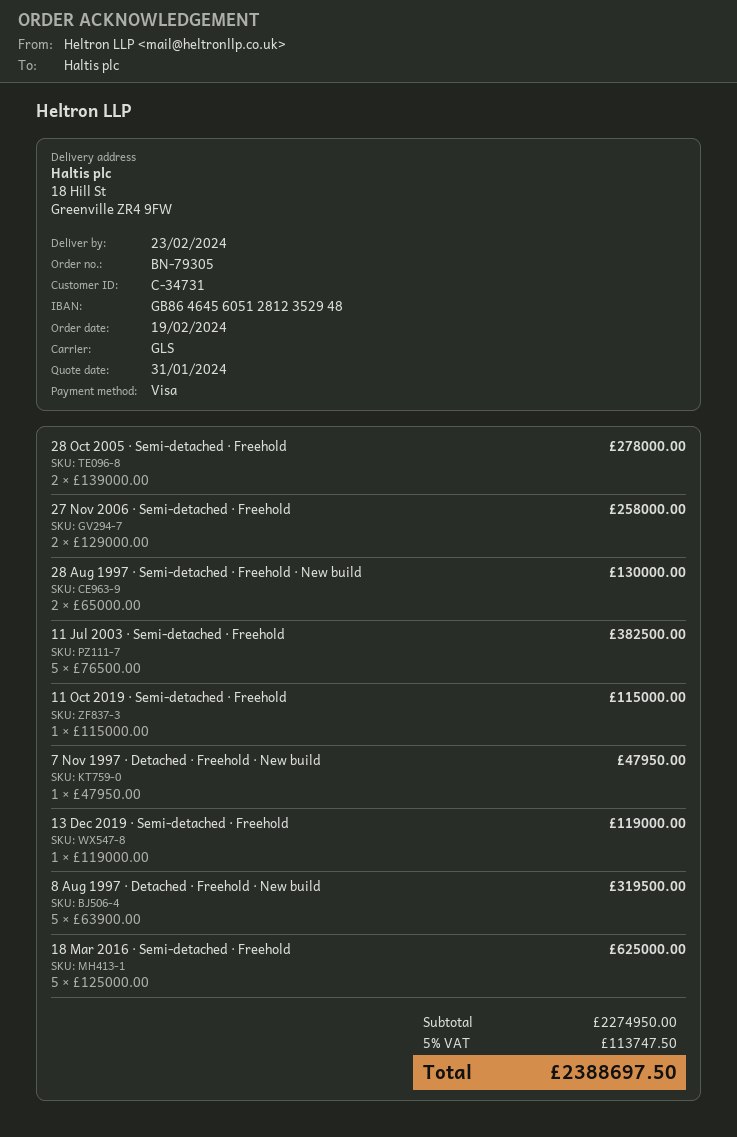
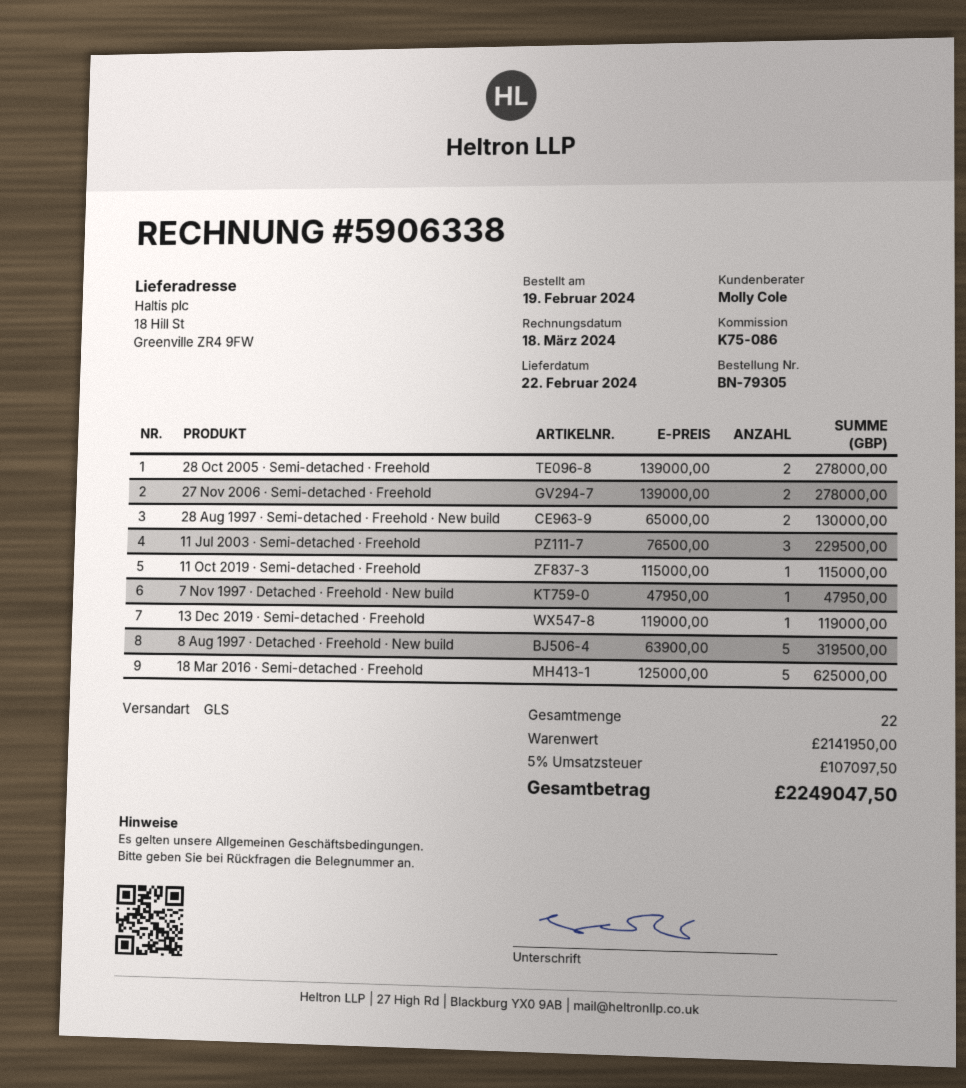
delivery date: 2024-02-23 -> 2024-02-22
27 Nov 2006 · Semi-detached · Freehold: 2 x 129000.00 = 258000.00 -> 2 x 139000.00 = 278000.00
11 Jul 2003 · Semi-detached · Freehold: 5 x 76500.00 = 382500.00 -> 3 x 76500.00 = 229500.00
subtotal: 2274950.00 -> 2141950.00
tax: 5% = 113747.50 -> 5% = 107097.50
total: 2388697.50 -> 2249047.50

